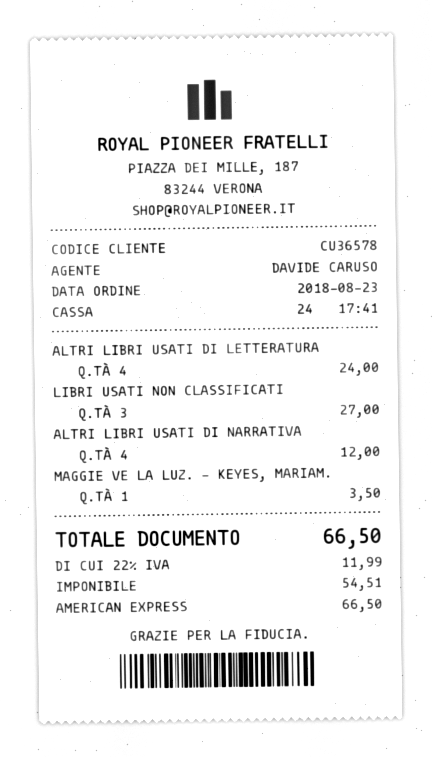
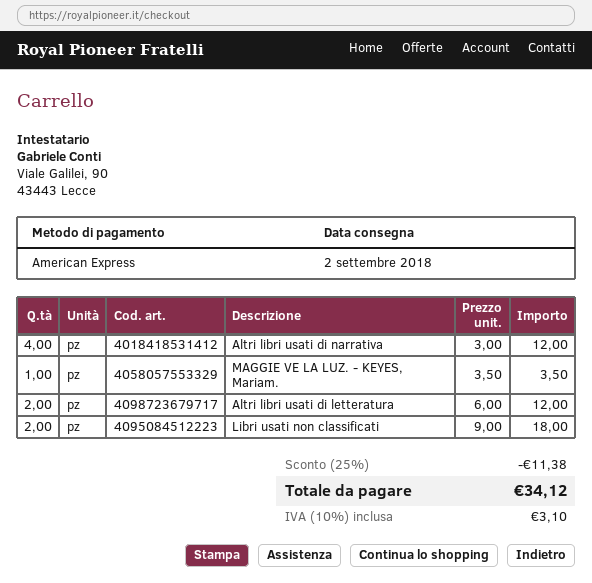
ALTRI LIBRI USATI DI LETTERATURA: 4 for 24.00 -> 2 for 12.00
LIBRI USATI NON CLASSIFICATI: 3 for 27.00 -> 2 for 18.00
discount: none -> 25% = 11.38
tax: 22% = 11.99 -> 10% = 3.10
total: 66.50 -> 34.12

